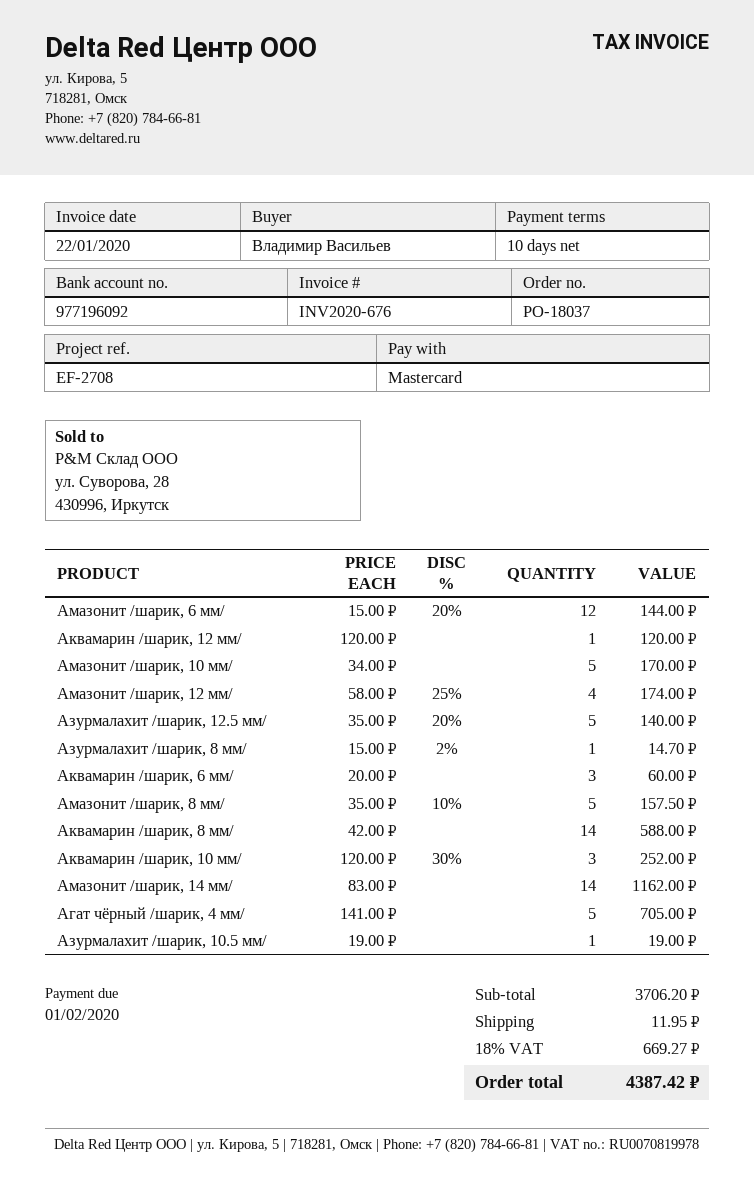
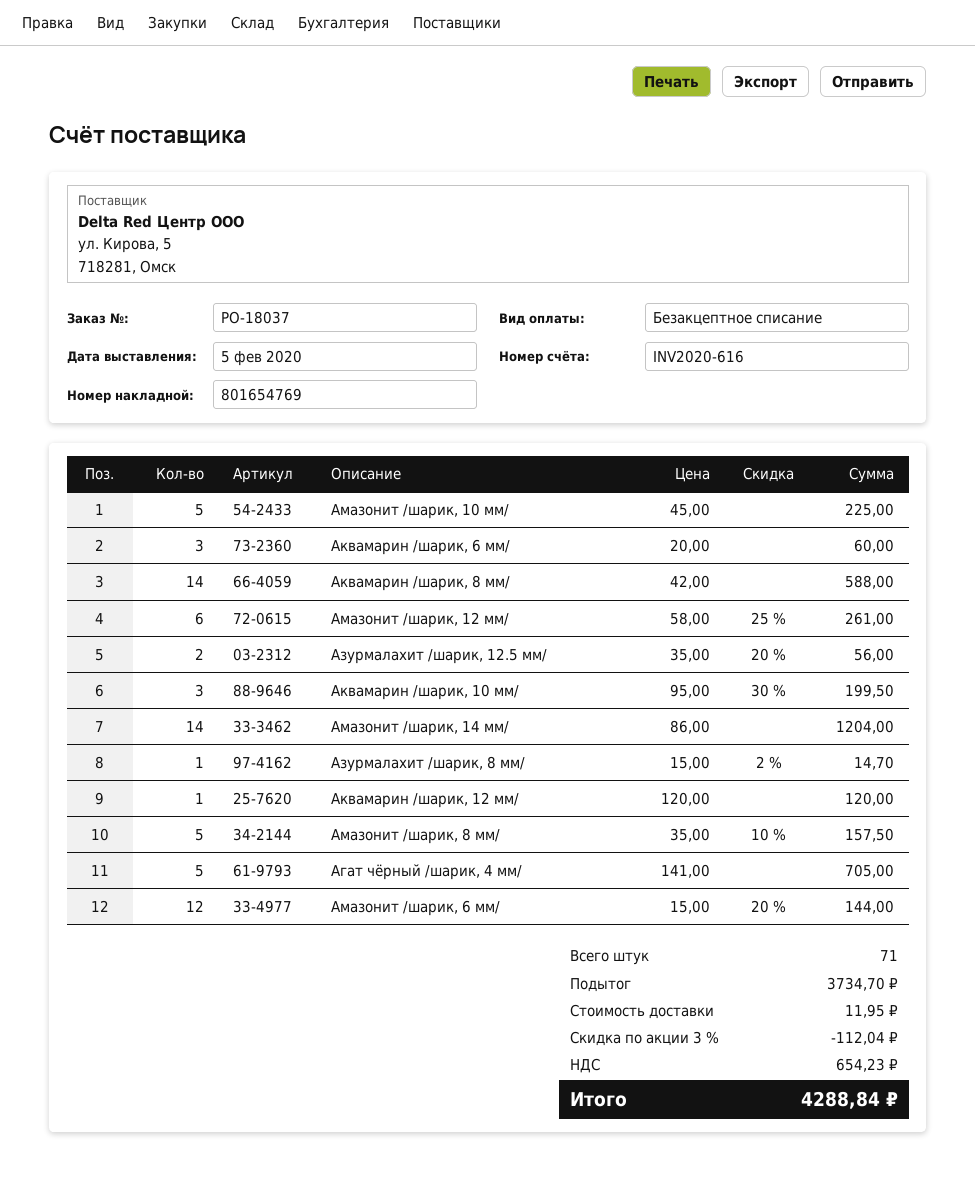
invoice number: INV2020-676 -> INV2020-616
invoice date: 2020-01-22 -> 2020-02-05
payment method: Mastercard -> direct debit
Амазонит /шарик, 10 мм/: 5 x 34.00 = 170.00 -> 5 x 45.00 = 225.00
Амазонит /шарик, 12 мм/: 4 x 58.00 - 25% = 174.00 -> 6 x 58.00 - 25% = 261.00
Азурмалахит /шарик, 12.5 мм/: 5 x 35.00 - 20% = 140.00 -> 2 x 35.00 - 20% = 56.00
Аквамарин /шарик, 10 мм/: 3 x 120.00 - 30% = 252.00 -> 3 x 95.00 - 30% = 199.50
Амазонит /шарик, 14 мм/: 14 x 83.00 = 1162.00 -> 14 x 86.00 = 1204.00
Азурмалахит /шарик, 10.5 мм/: 1 x 19.00 = 19.00 -> none
subtotal: 3706.20 -> 3734.70
discount: none -> 3% = 112.04
tax: 669.27 -> 654.23
total: 4387.42 -> 4288.84

